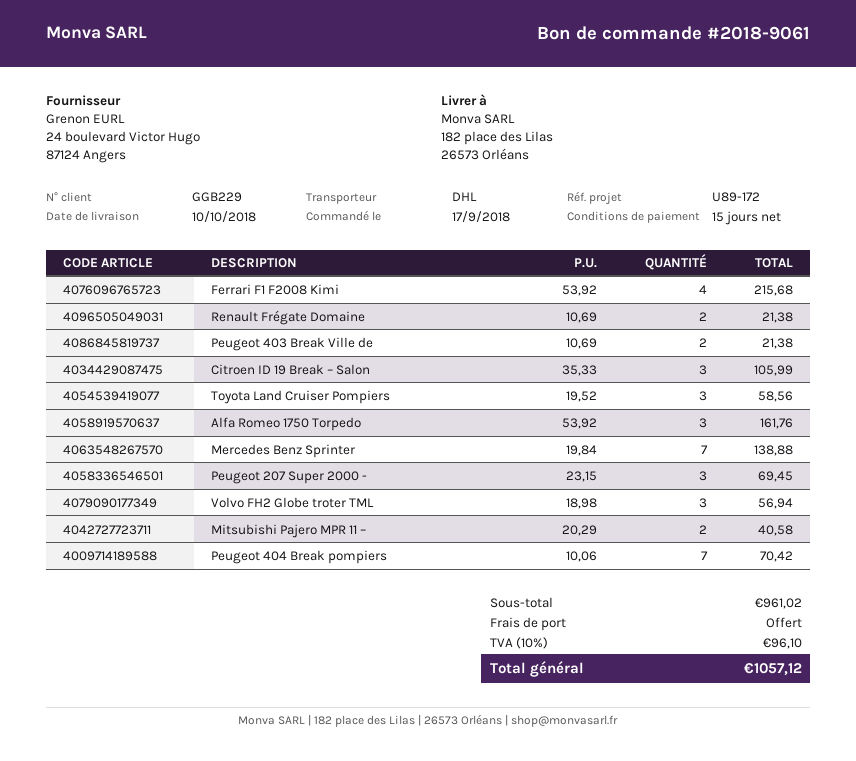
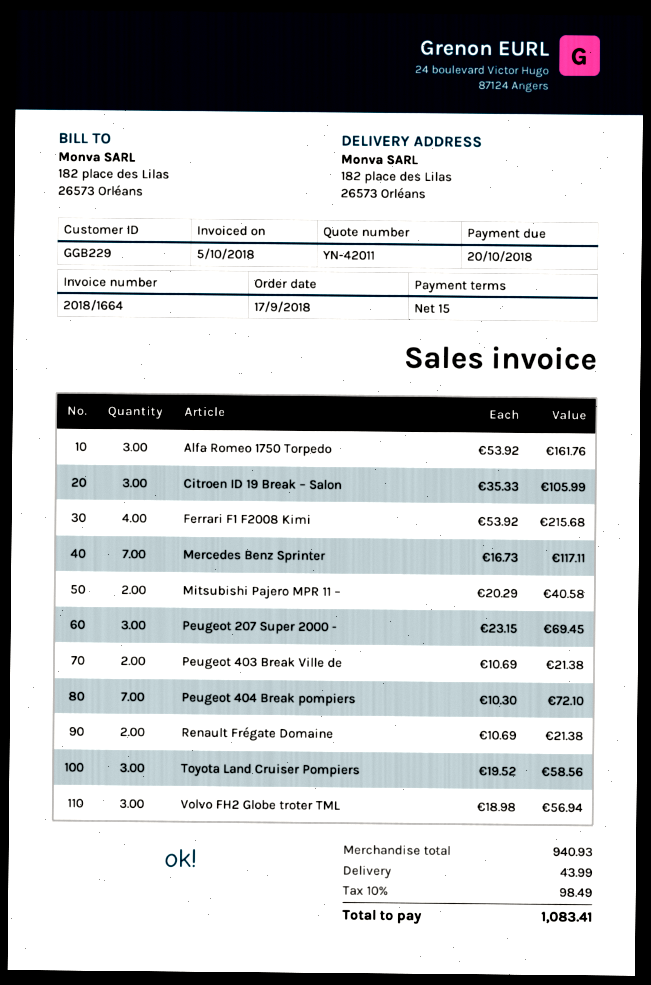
Mercedes Benz Sprinter: 7 x 19.84 = 138.88 -> 7 x 16.73 = 117.11
Peugeot 404 Break pompiers: 7 x 10.06 = 70.42 -> 7 x 10.30 = 72.10
subtotal: 961.02 -> 940.93
shipping: 0.00 -> 43.99
tax: 10% = 96.10 -> 10% = 98.49
total: 1057.12 -> 1083.41

